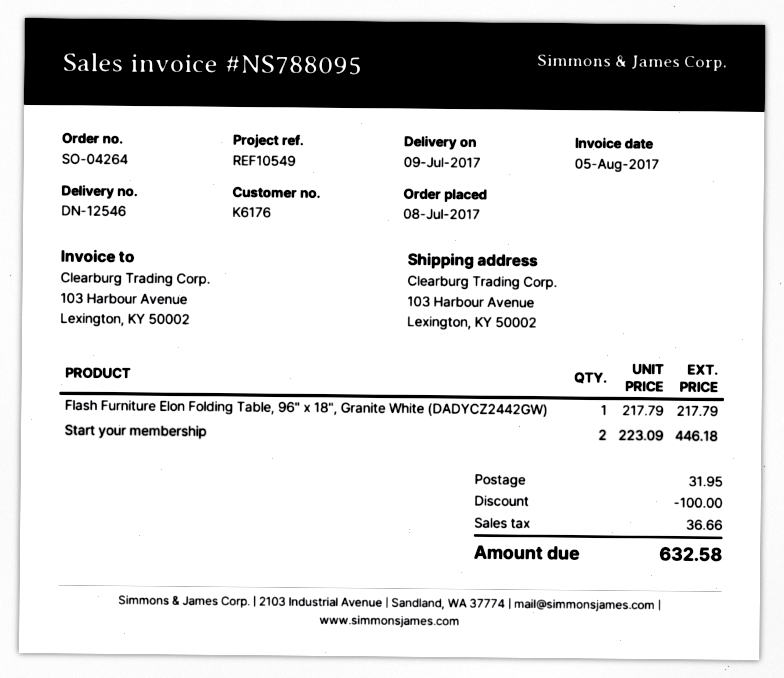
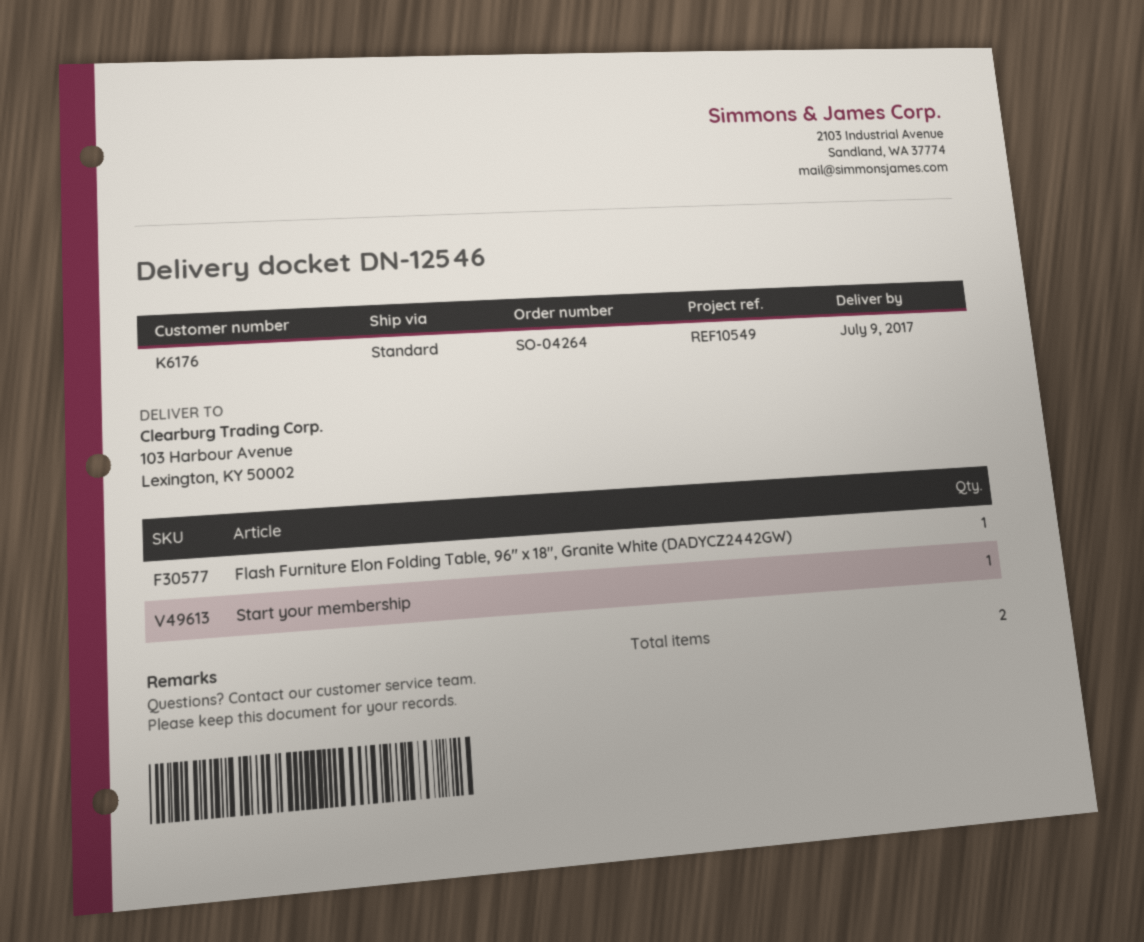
Start your membership: 2 -> 1

